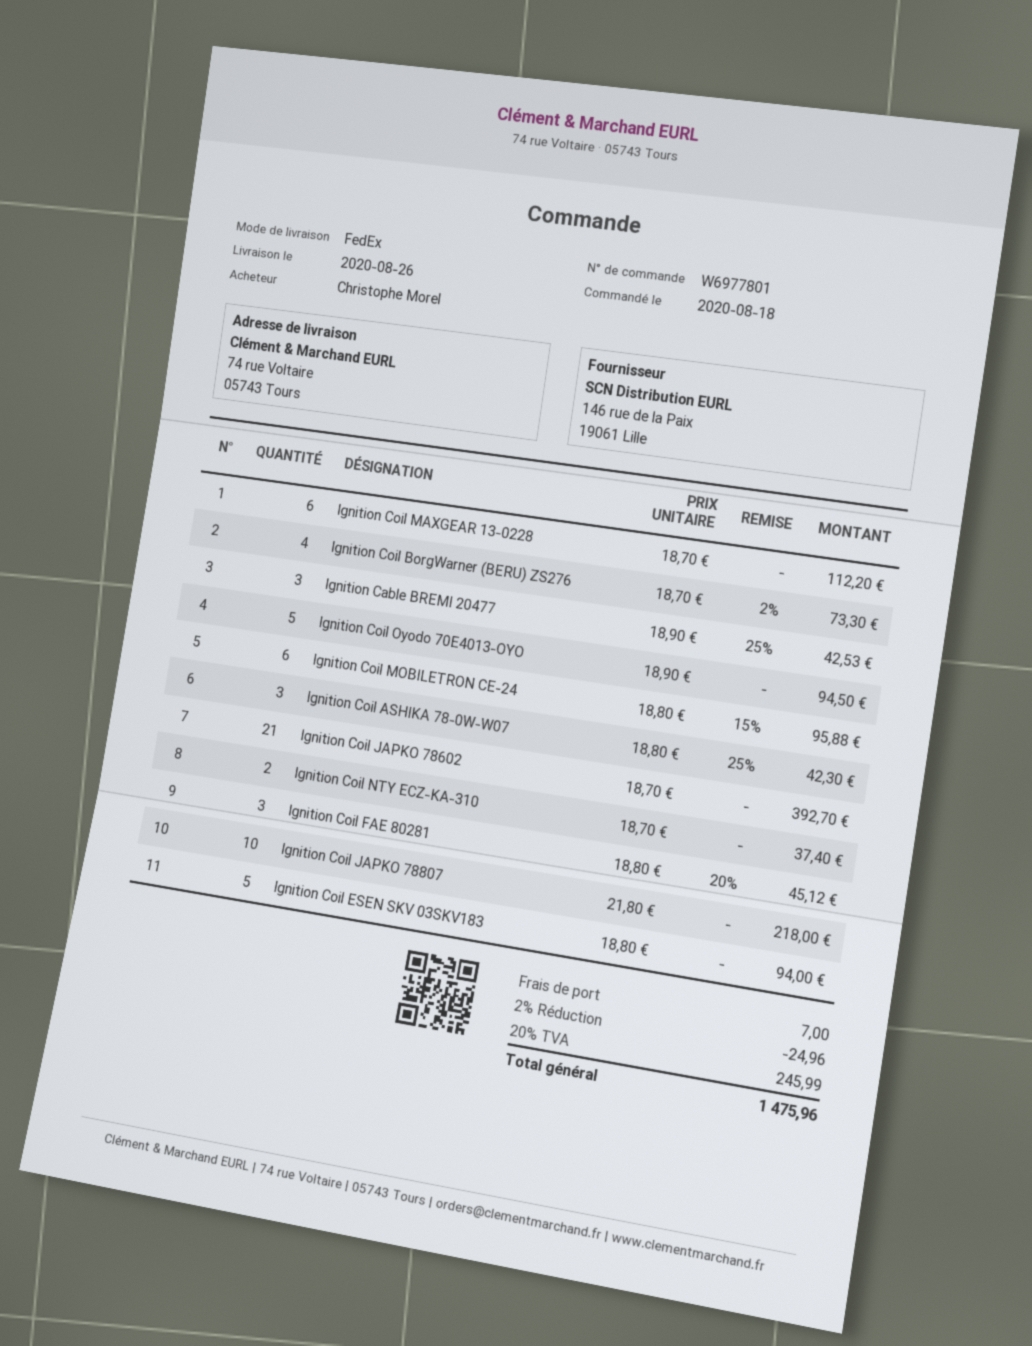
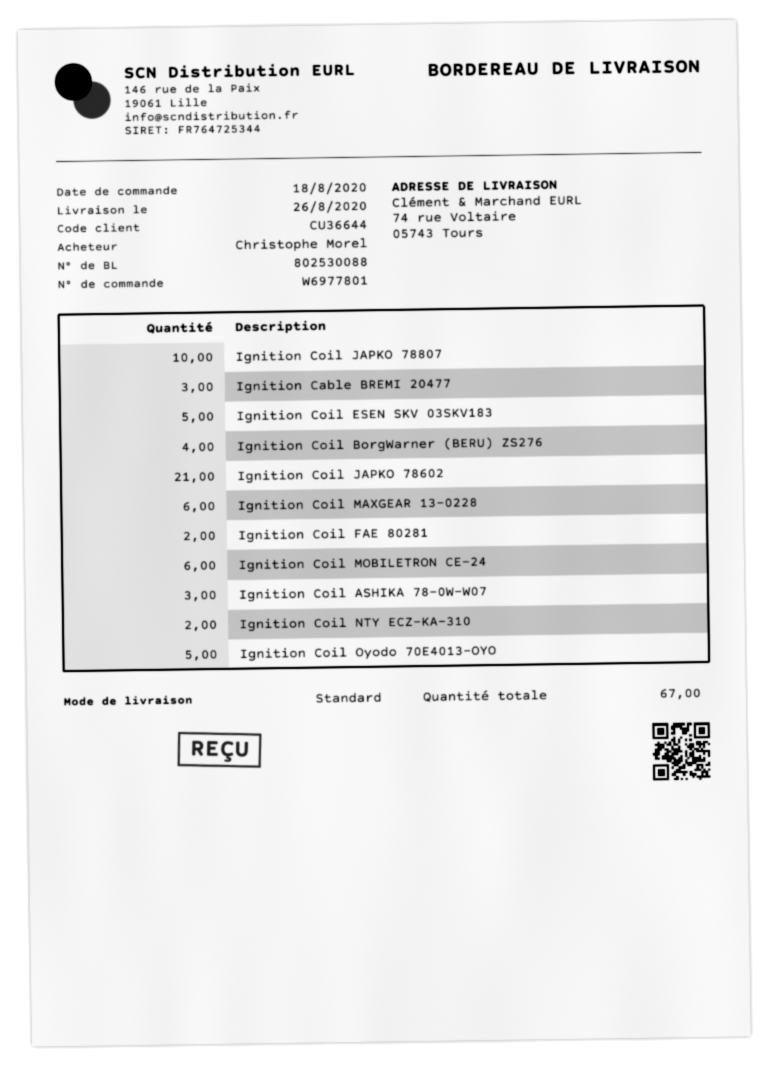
shipping method: FedEx -> standard
Ignition Coil FAE 80281: 3 -> 2

